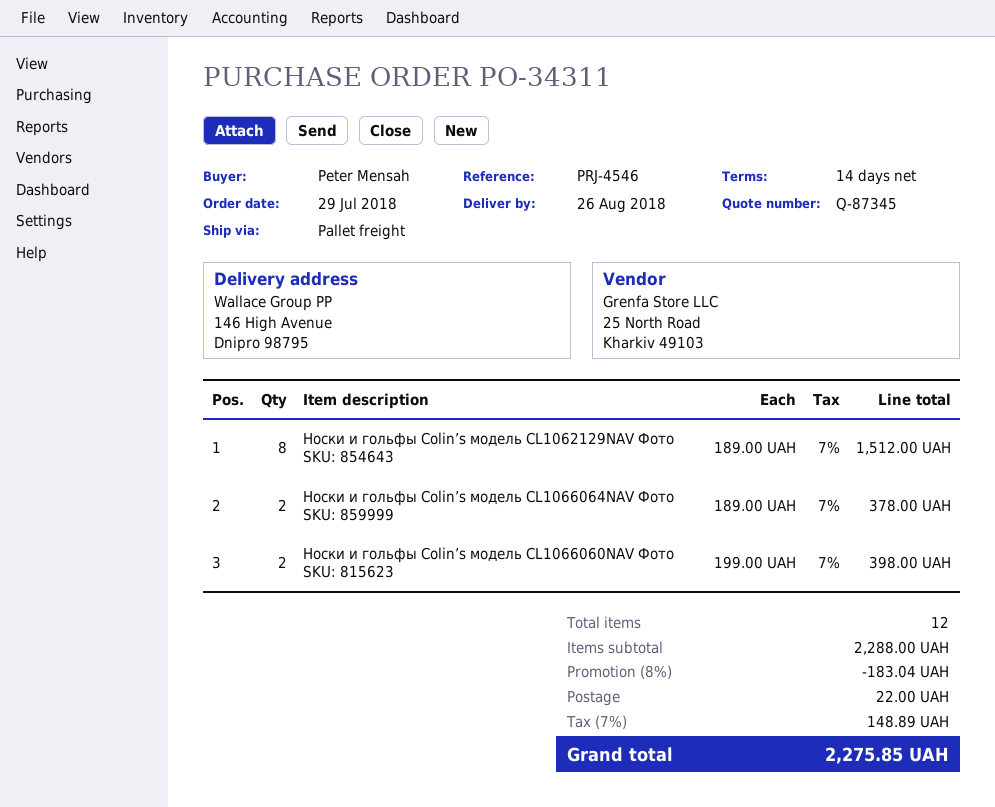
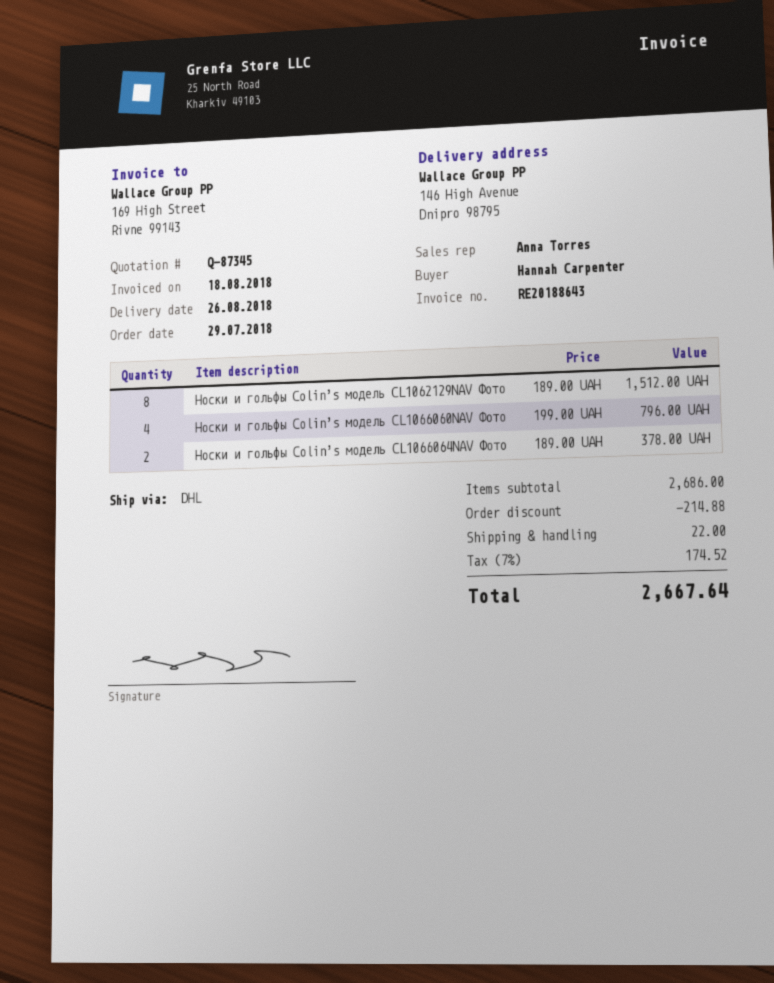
ordered by: Peter Mensah -> Hannah Carpenter
shipping method: pallet freight -> DHL
Носки и гольфы Colin’s модель CL1066060NAV Фото: 2 x 199.00 = 398.00 -> 4 x 199.00 = 796.00
subtotal: 2288.00 -> 2686.00
discount: 183.04 -> 214.88
tax: 7% = 148.89 -> 7% = 174.52
total: 2275.85 -> 2667.64

